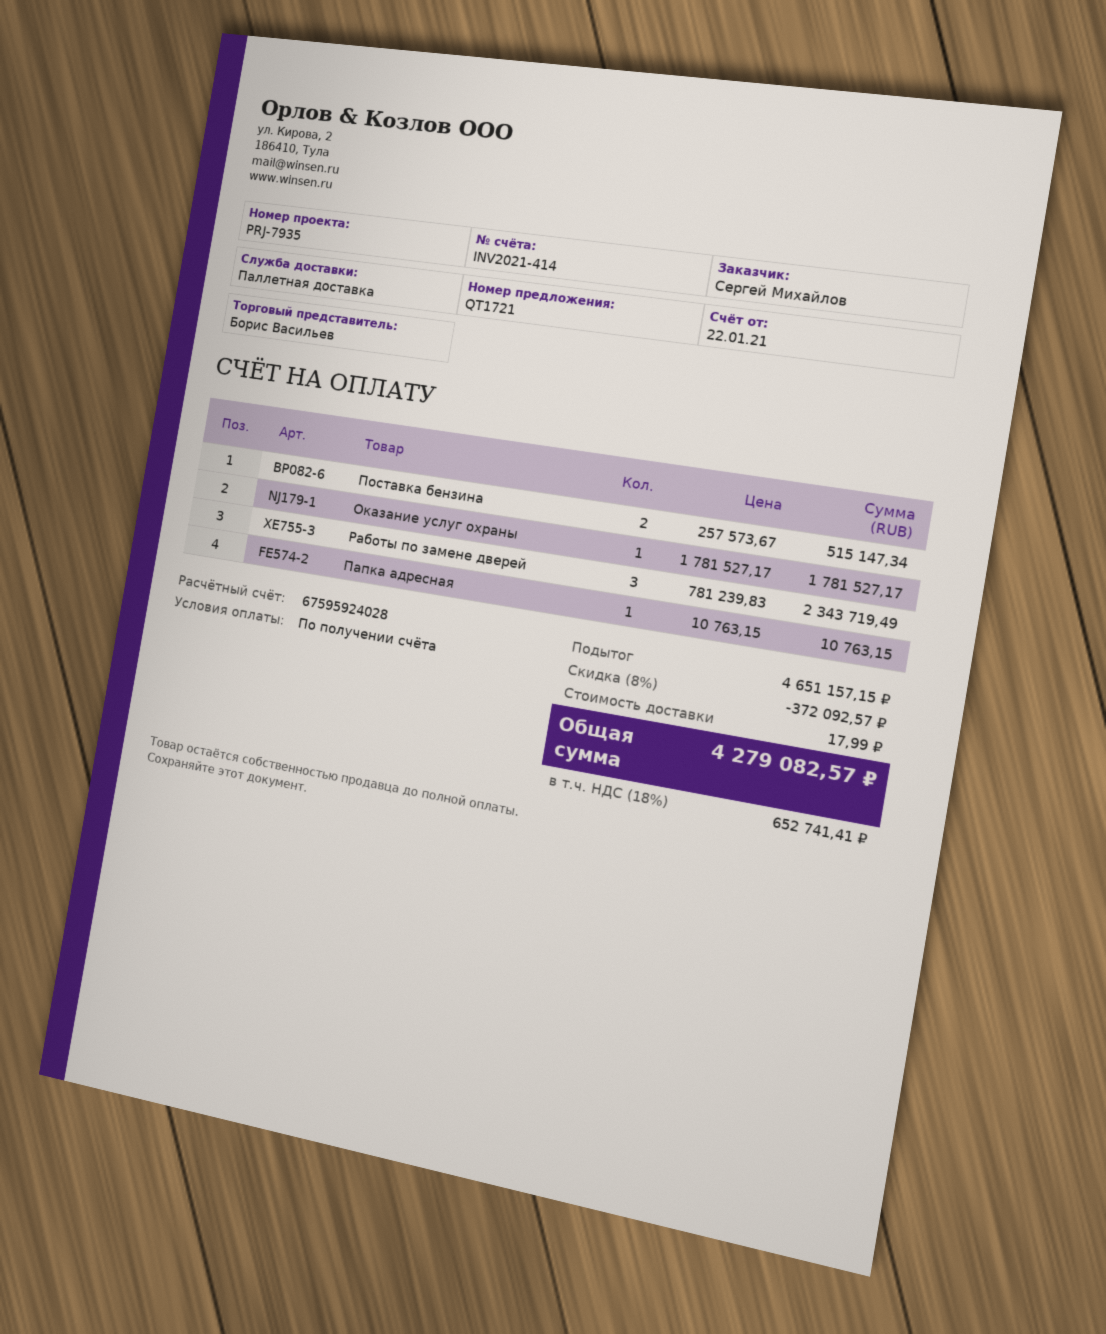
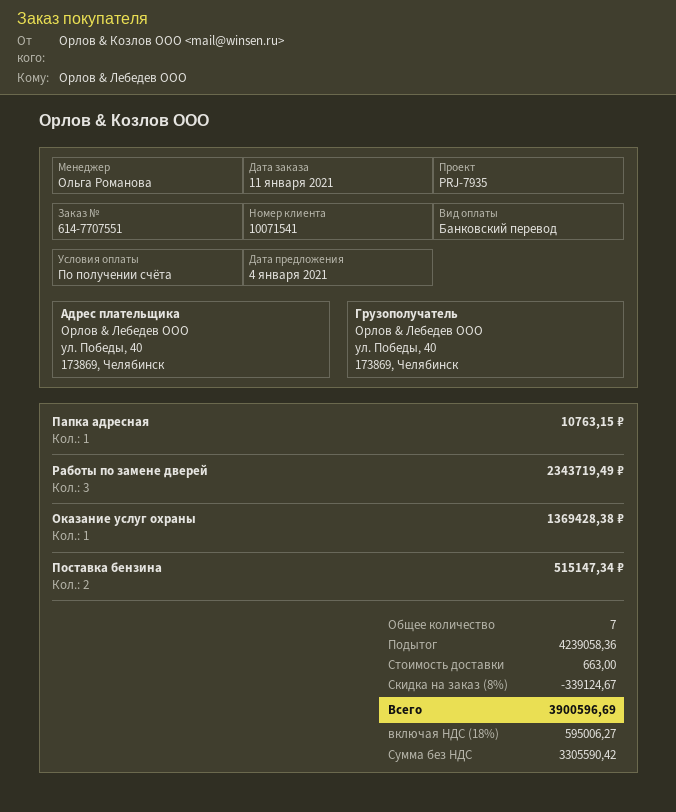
sales rep: Борис Васильев -> Ольга Романова
Оказание услуг охраны: 1 for 1781527.17 -> 1 for 1369428.38
subtotal: 4651157.15 -> 4239058.36
discount: 8% = 372092.57 -> 8% = 339124.67
shipping: 17.99 -> 663.00
tax: 18% = 652741.41 -> 18% = 595006.27
total: 4279082.57 -> 3900596.69

